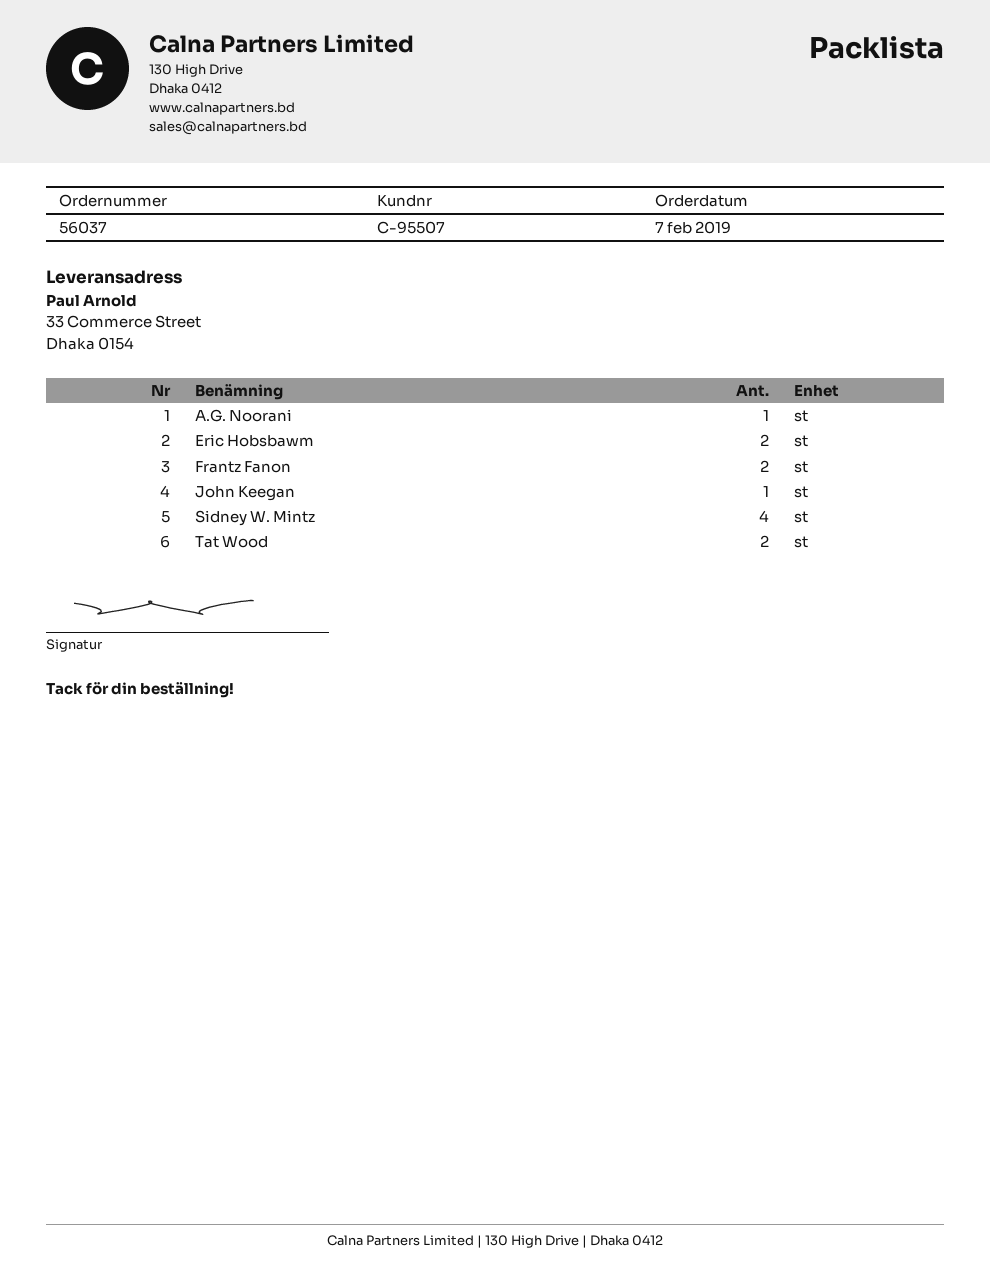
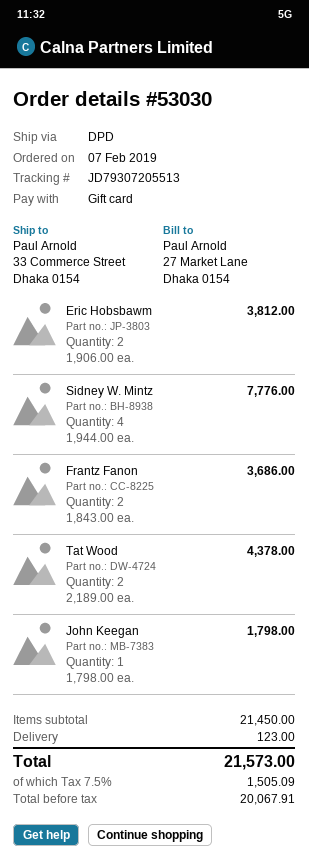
order number: 56037 -> 53030
A.G. Noorani: 1 -> none

